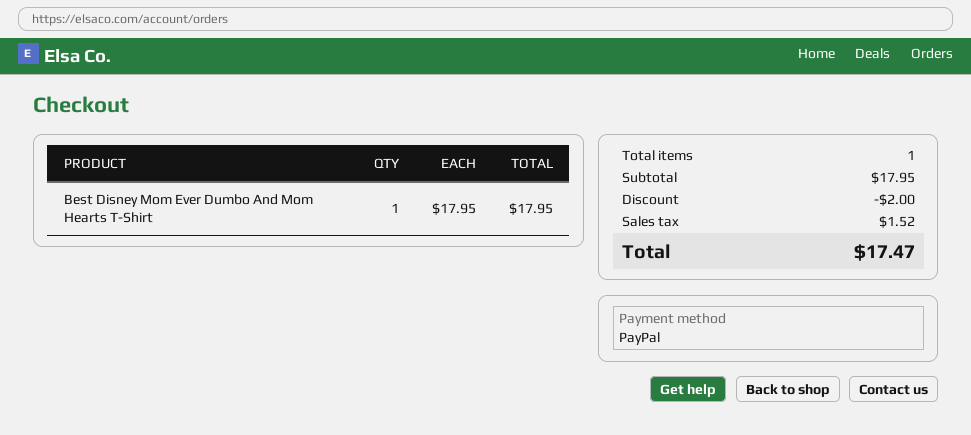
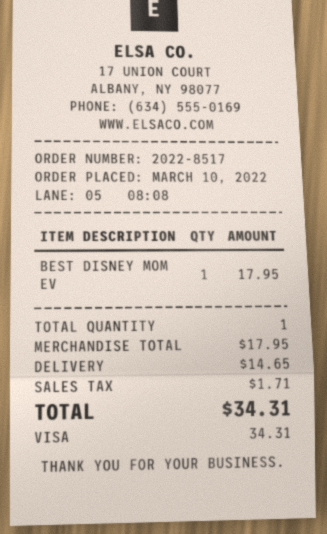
payment method: PayPal -> Visa
discount: 2.00 -> none
shipping: none -> 14.65
tax: 1.52 -> 1.71
total: 17.47 -> 34.31

